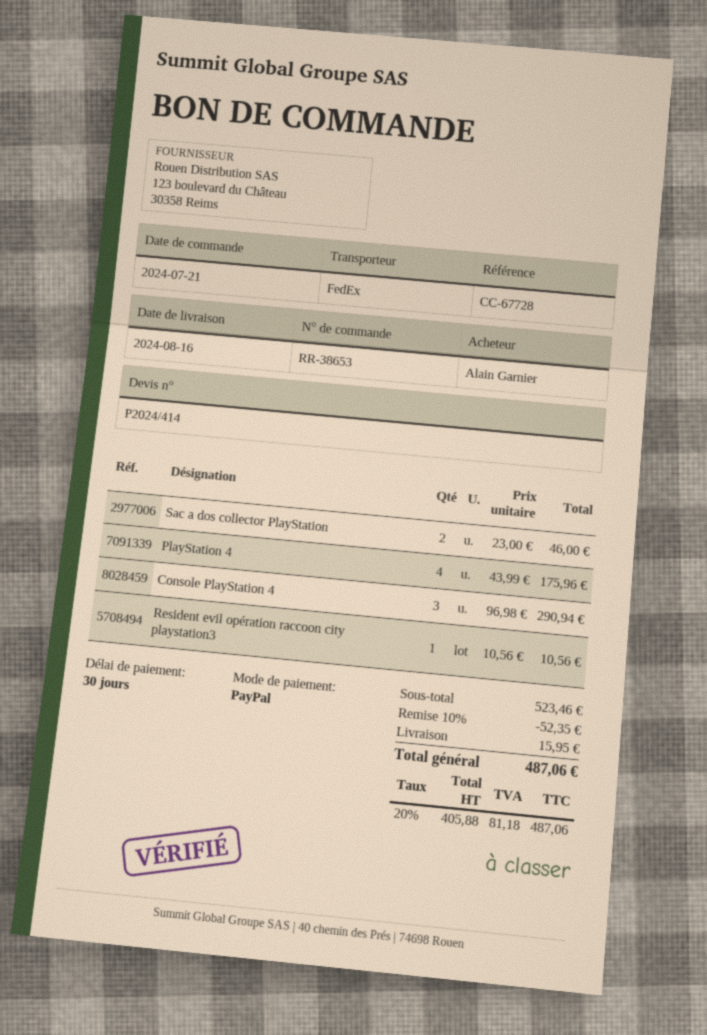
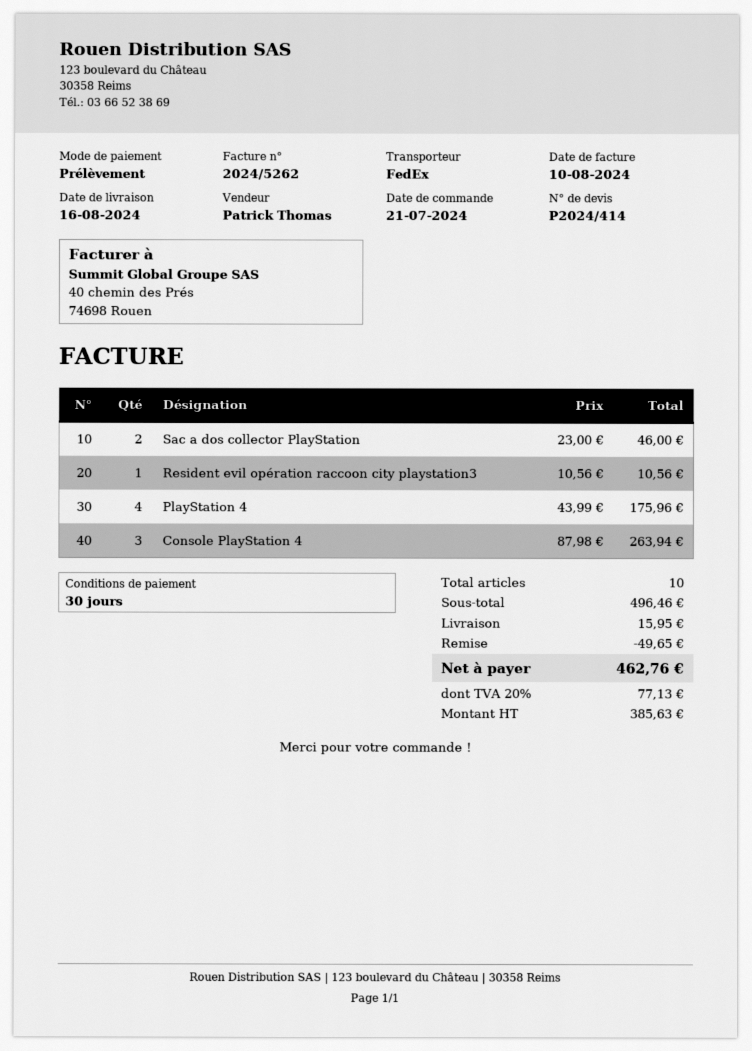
payment method: PayPal -> direct debit
Console PlayStation 4: 3 x 96.98 = 290.94 -> 3 x 87.98 = 263.94
subtotal: 523.46 -> 496.46
discount: 52.35 -> 49.65
net: 405.88 -> 385.63
tax: 20% = 81.18 -> 20% = 77.13
total: 487.06 -> 462.76

